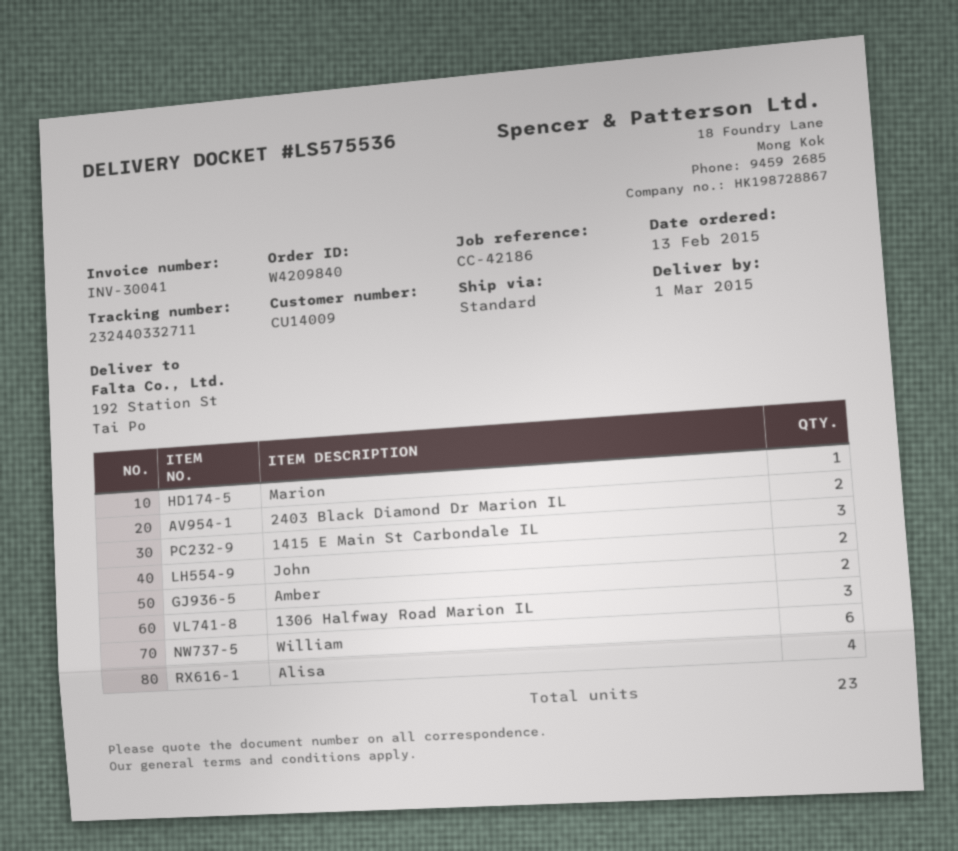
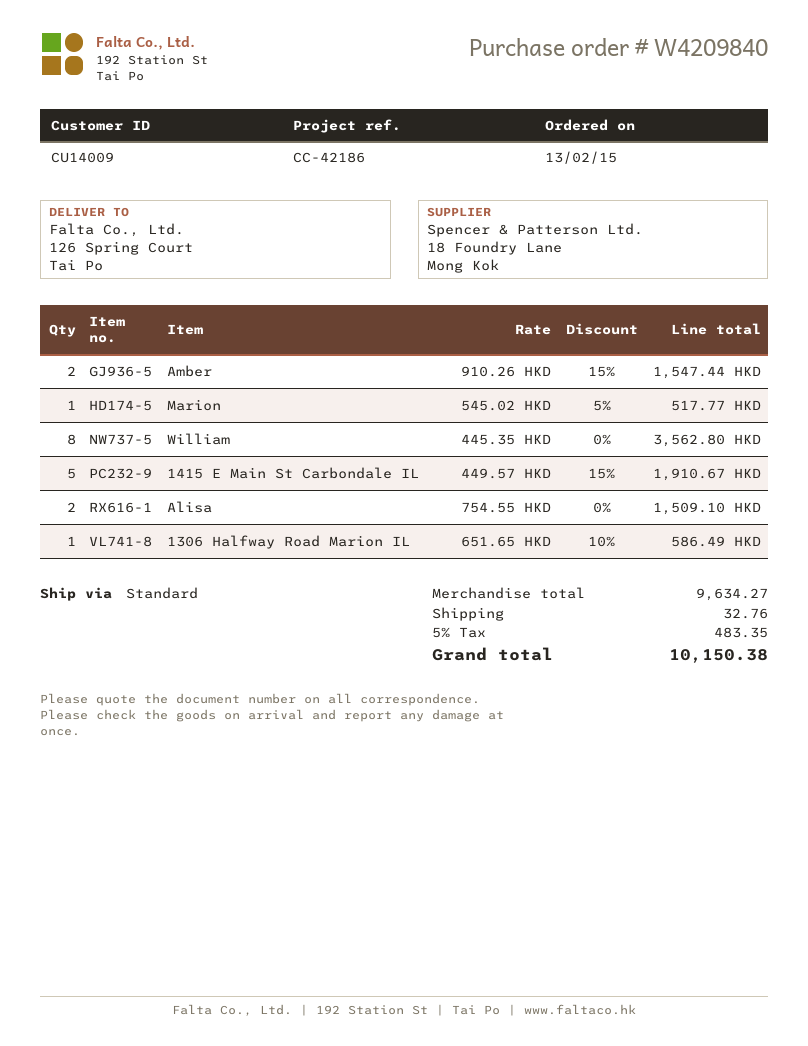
ship to: 192 Station St, Tai Po -> 126 Spring Court, Tai Po
2403 Black Diamond Dr Marion IL: 2 -> none
1415 E Main St Carbondale IL: 3 -> 5
John: 2 -> none
1306 Halfway Road Marion IL: 3 -> 1
William: 6 -> 8
Alisa: 4 -> 2

